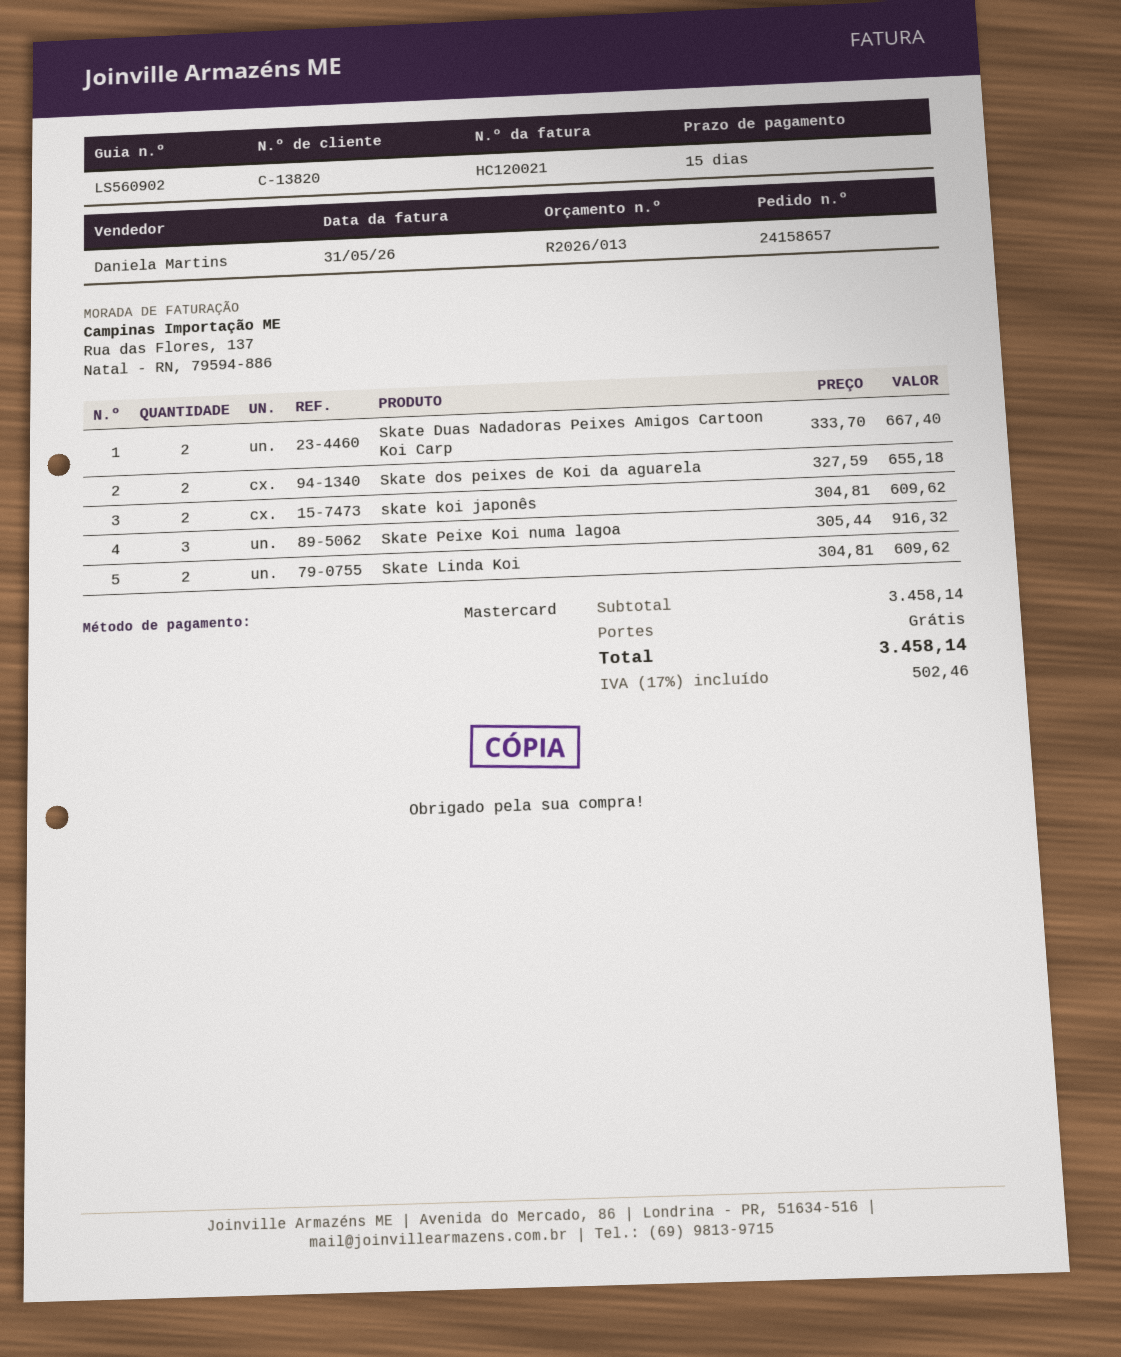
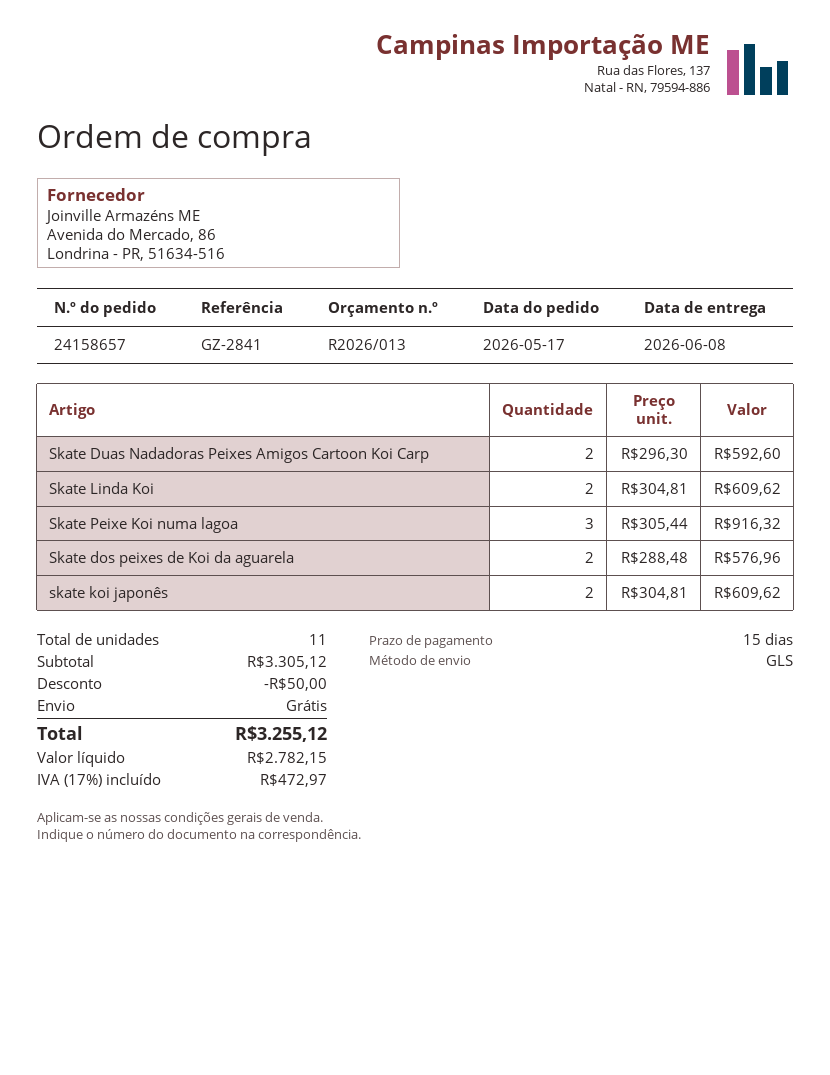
Skate Duas Nadadoras Peixes Amigos Cartoon Koi Carp: 2 x 333.70 = 667.40 -> 2 x 296.30 = 592.60
Skate dos peixes de Koi da aguarela: 2 x 327.59 = 655.18 -> 2 x 288.48 = 576.96
subtotal: 3458.14 -> 3305.12
discount: none -> 50.00
tax: 17% = 502.46 -> 17% = 472.97
total: 3458.14 -> 3255.12

